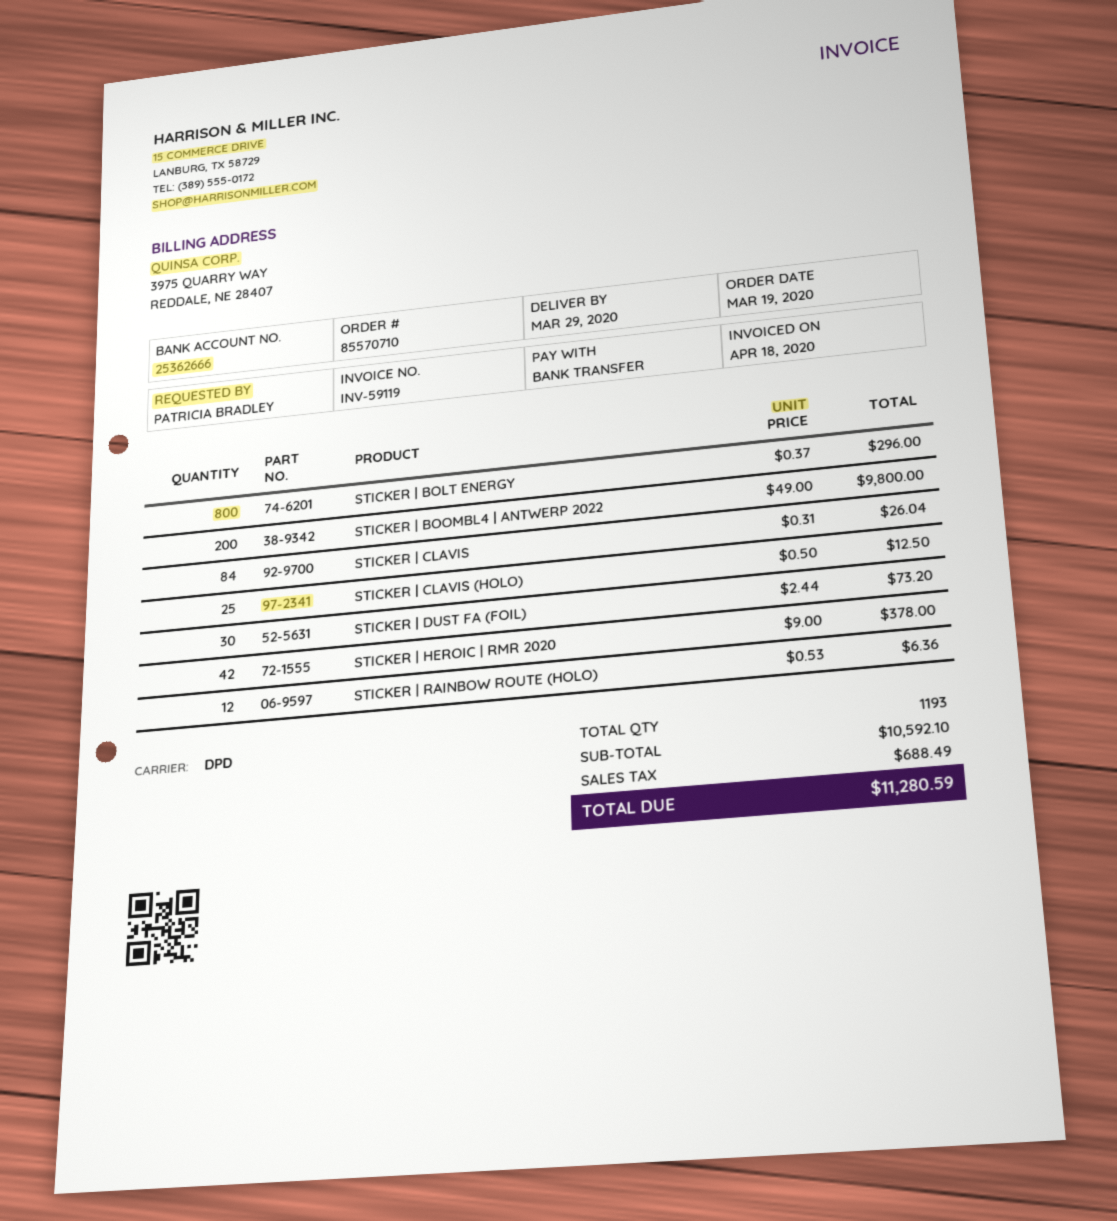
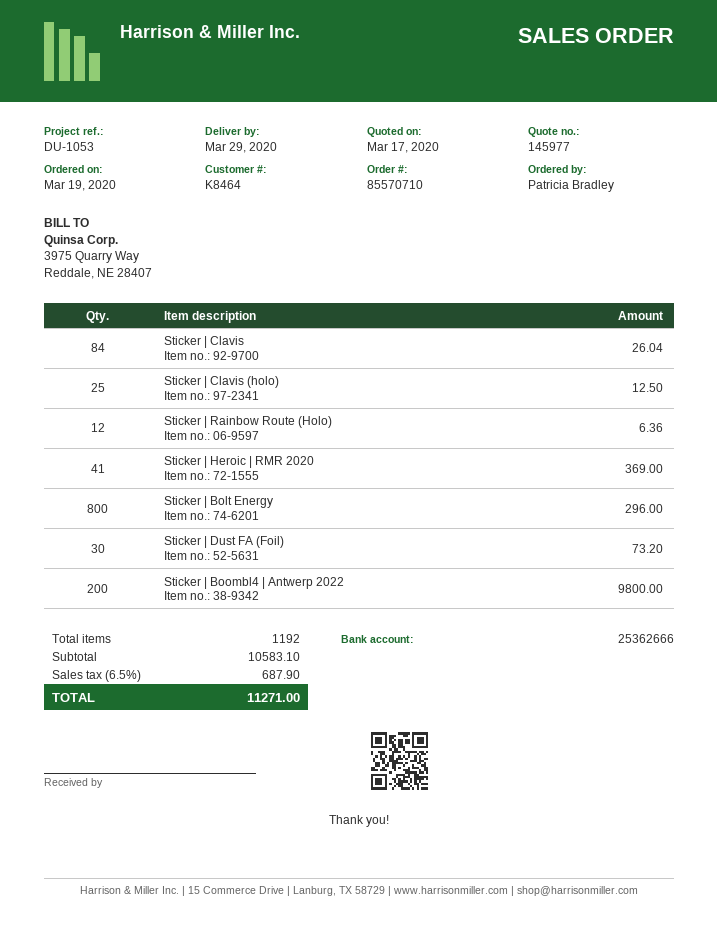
STICKER | HEROIC | RMR 2020: 42 for 378.00 -> 41 for 369.00
total quantity: 1193 -> 1192
subtotal: 10592.10 -> 10583.10
tax: 688.49 -> 687.90
total: 11280.59 -> 11271.00

